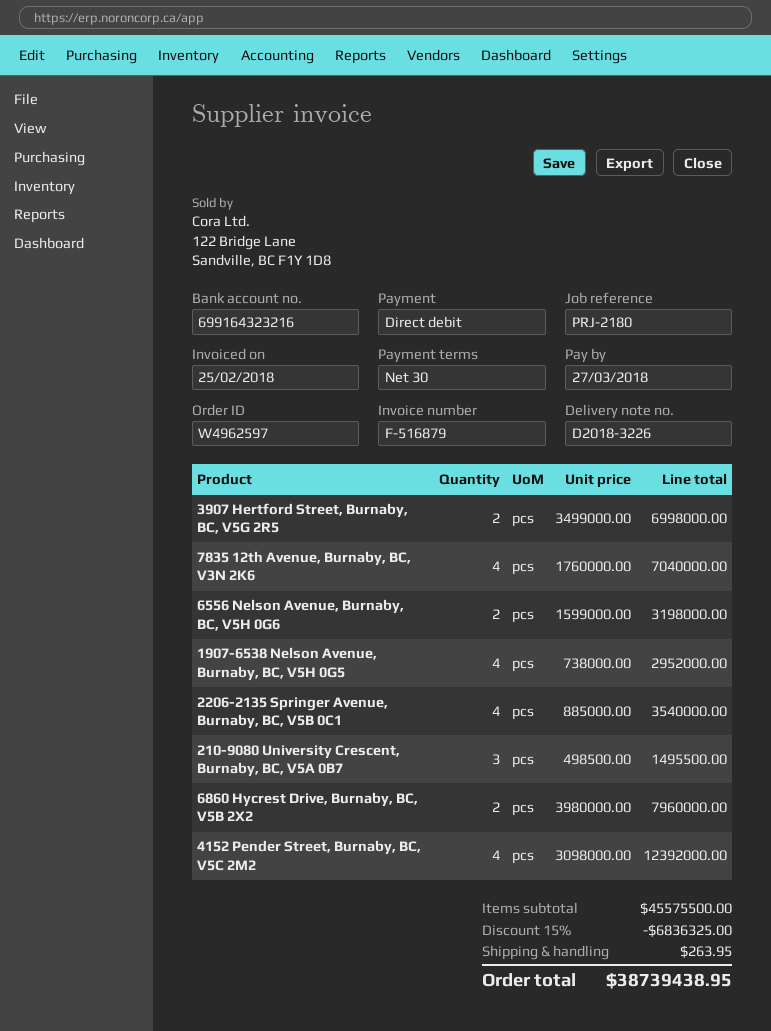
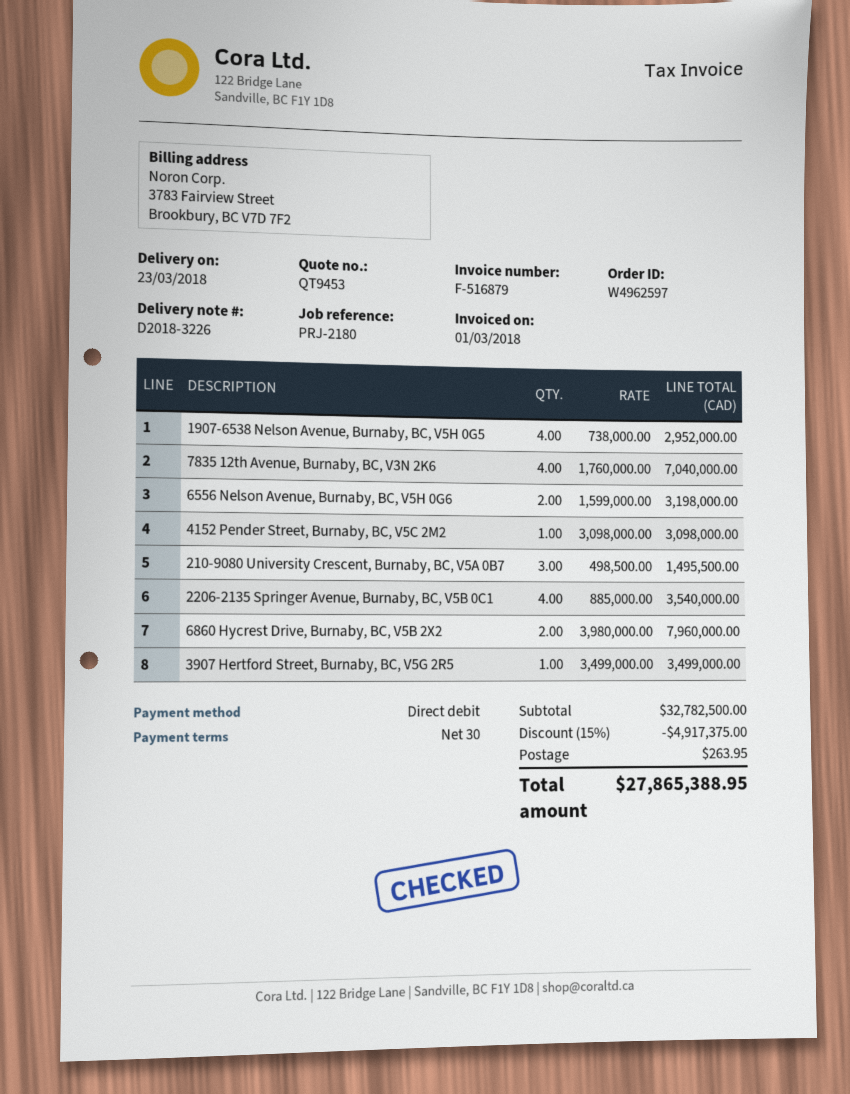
invoice date: 2018-02-25 -> 2018-03-01
3907 Hertford Street, Burnaby, BC, V5G 2R5: 2 x 3499000.00 = 6998000.00 -> 1 x 3499000.00 = 3499000.00
4152 Pender Street, Burnaby, BC, V5C 2M2: 4 x 3098000.00 = 12392000.00 -> 1 x 3098000.00 = 3098000.00
subtotal: 45575500.00 -> 32782500.00
discount: 15% = 6836325.00 -> 15% = 4917375.00
total: 38739438.95 -> 27865388.95

